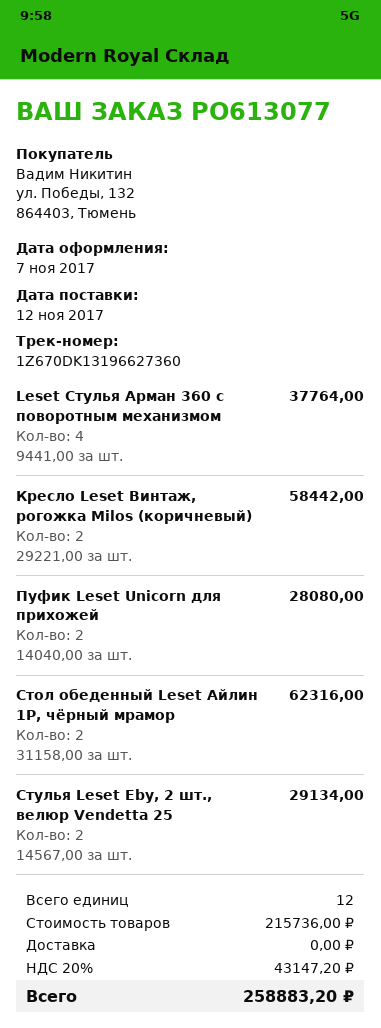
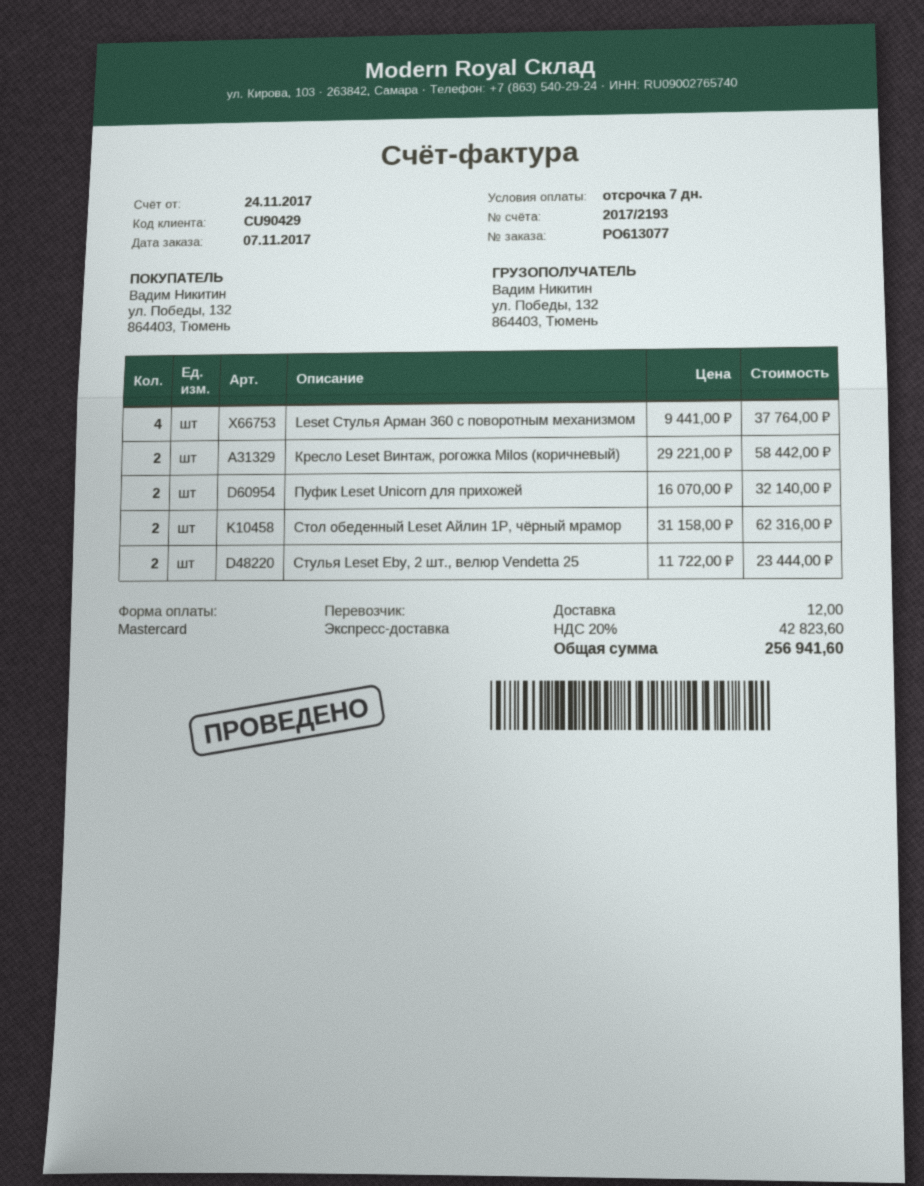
Пуфик Leset Unicorn для прихожей: 2 x 14040.00 = 28080.00 -> 2 x 16070.00 = 32140.00
Стулья Leset Eby, 2 шт., велюр Vendetta 25: 2 x 14567.00 = 29134.00 -> 2 x 11722.00 = 23444.00
shipping: 0.00 -> 12.00
tax: 20% = 43147.20 -> 20% = 42823.60
total: 258883.20 -> 256941.60

